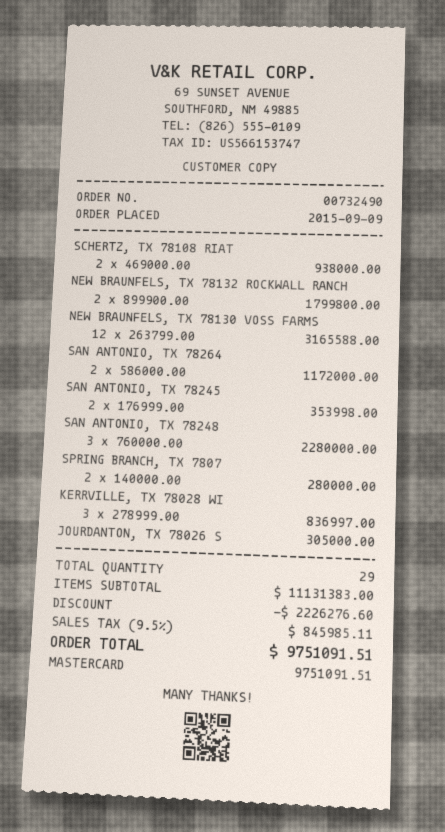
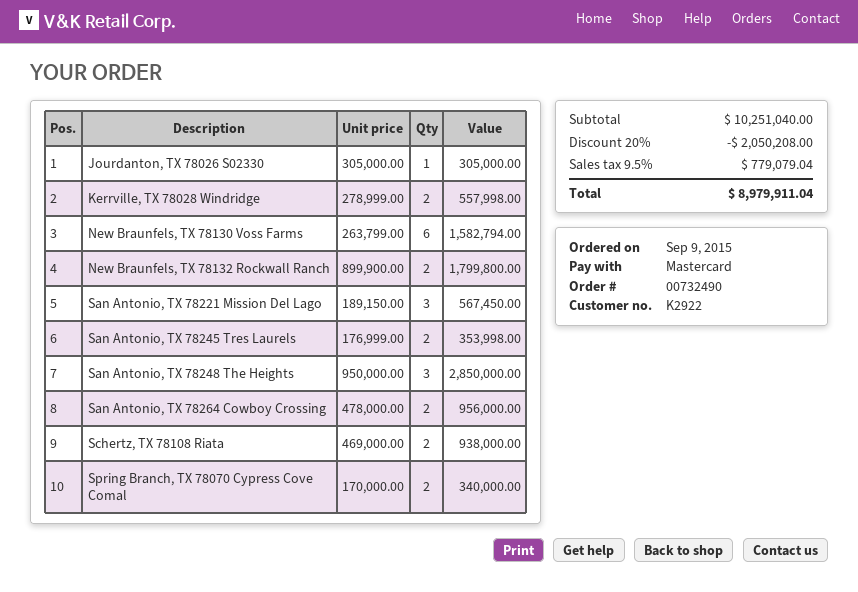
NEW BRAUNFELS, TX 78130 VOSS FARMS: 12 x 263799.00 = 3165588.00 -> 6 x 263799.00 = 1582794.00
SAN ANTONIO, TX 78264: 2 x 586000.00 = 1172000.00 -> 2 x 478000.00 = 956000.00
SAN ANTONIO, TX 78248: 3 x 760000.00 = 2280000.00 -> 3 x 950000.00 = 2850000.00
SPRING BRANCH, TX 7807: 2 x 140000.00 = 280000.00 -> 2 x 170000.00 = 340000.00
KERRVILLE, TX 78028 WI: 3 x 278999.00 = 836997.00 -> 2 x 278999.00 = 557998.00
San Antonio, TX 78221 Mission Del Lago: none -> 3 x 189150.00 = 567450.00
subtotal: 11131383.00 -> 10251040.00
discount: 2226276.60 -> 2050208.00
tax: 9.5% = 845985.11 -> 9.5% = 779079.04
total: 9751091.51 -> 8979911.04

